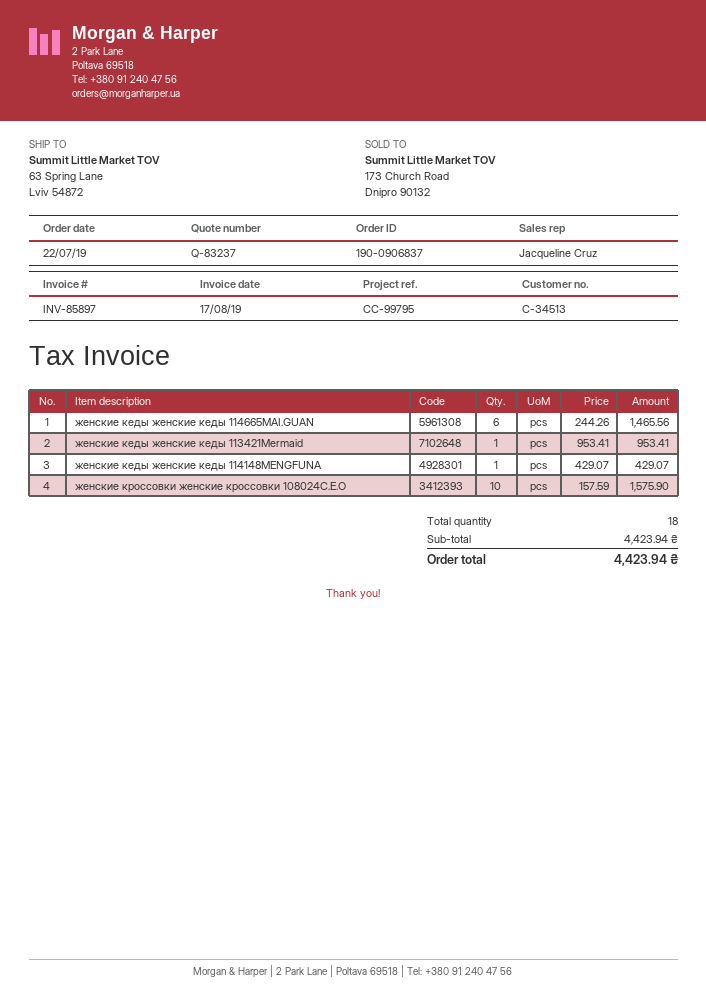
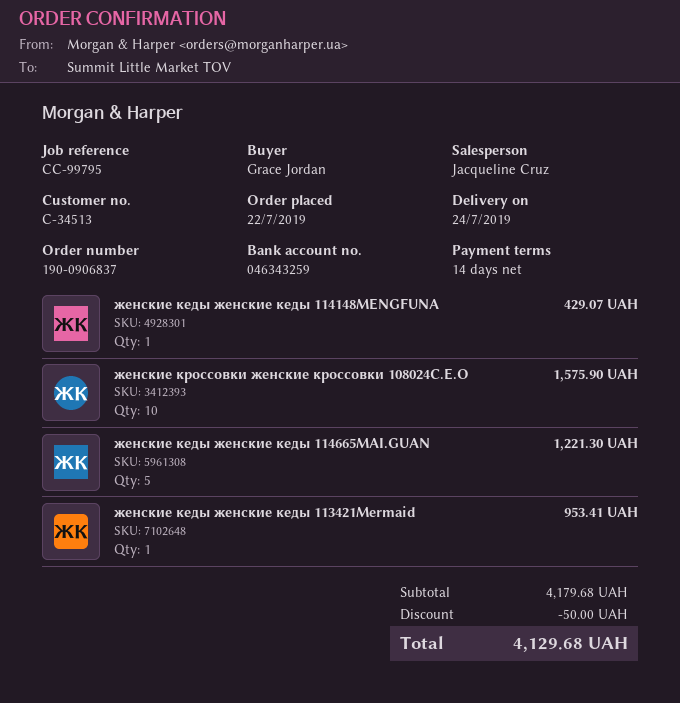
женские кеды женские кеды 114665MAI.GUAN: 6 for 1465.56 -> 5 for 1221.30
subtotal: 4423.94 -> 4179.68
discount: none -> 50.00
total: 4423.94 -> 4129.68

